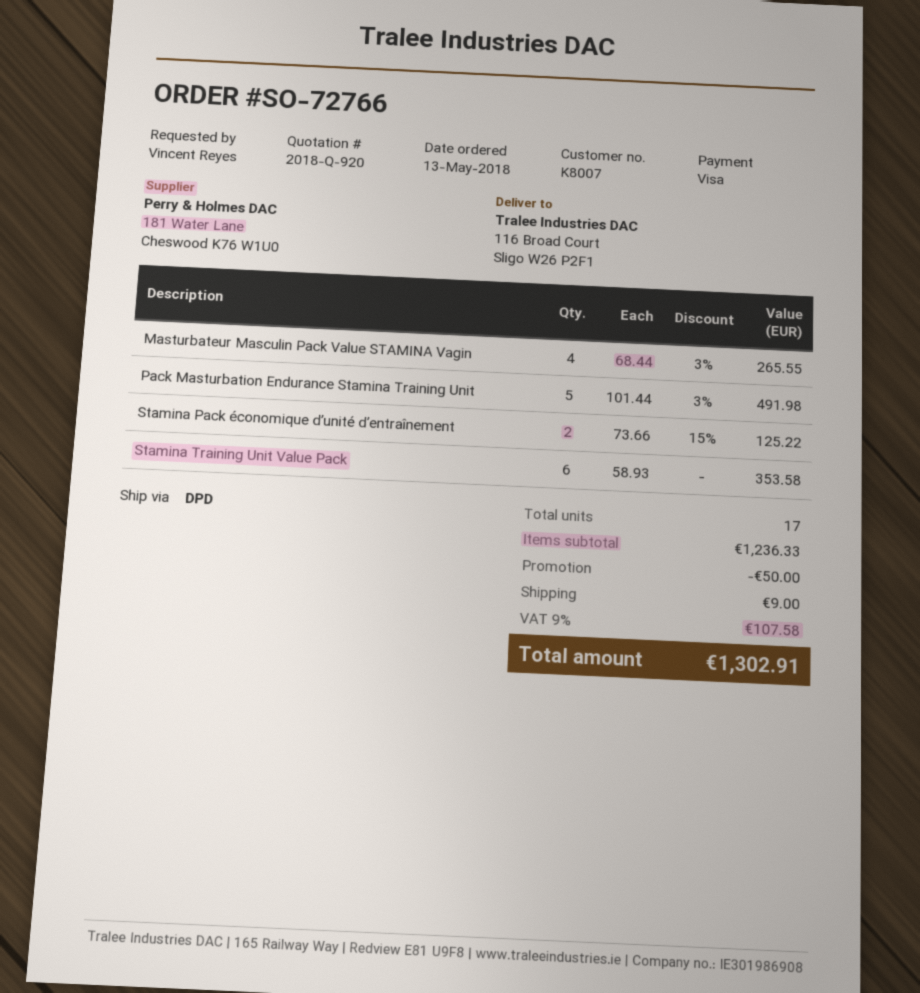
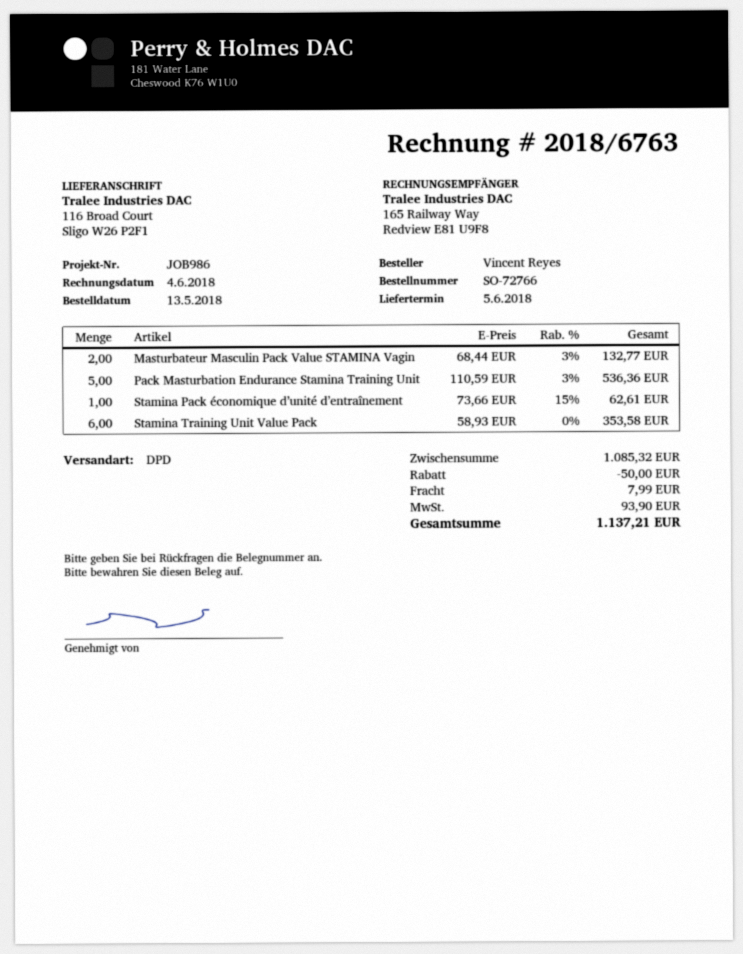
Masturbateur Masculin Pack Value STAMINA Vagin: 4 x 68.44 - 3% = 265.55 -> 2 x 68.44 - 3% = 132.77
Pack Masturbation Endurance Stamina Training Unit: 5 x 101.44 - 3% = 491.98 -> 5 x 110.59 - 3% = 536.36
Stamina Pack économique d’unité d’entraînement: 2 x 73.66 - 15% = 125.22 -> 1 x 73.66 - 15% = 62.61
subtotal: 1236.33 -> 1085.32
shipping: 9.00 -> 7.99
tax: 107.58 -> 93.90
total: 1302.91 -> 1137.21

